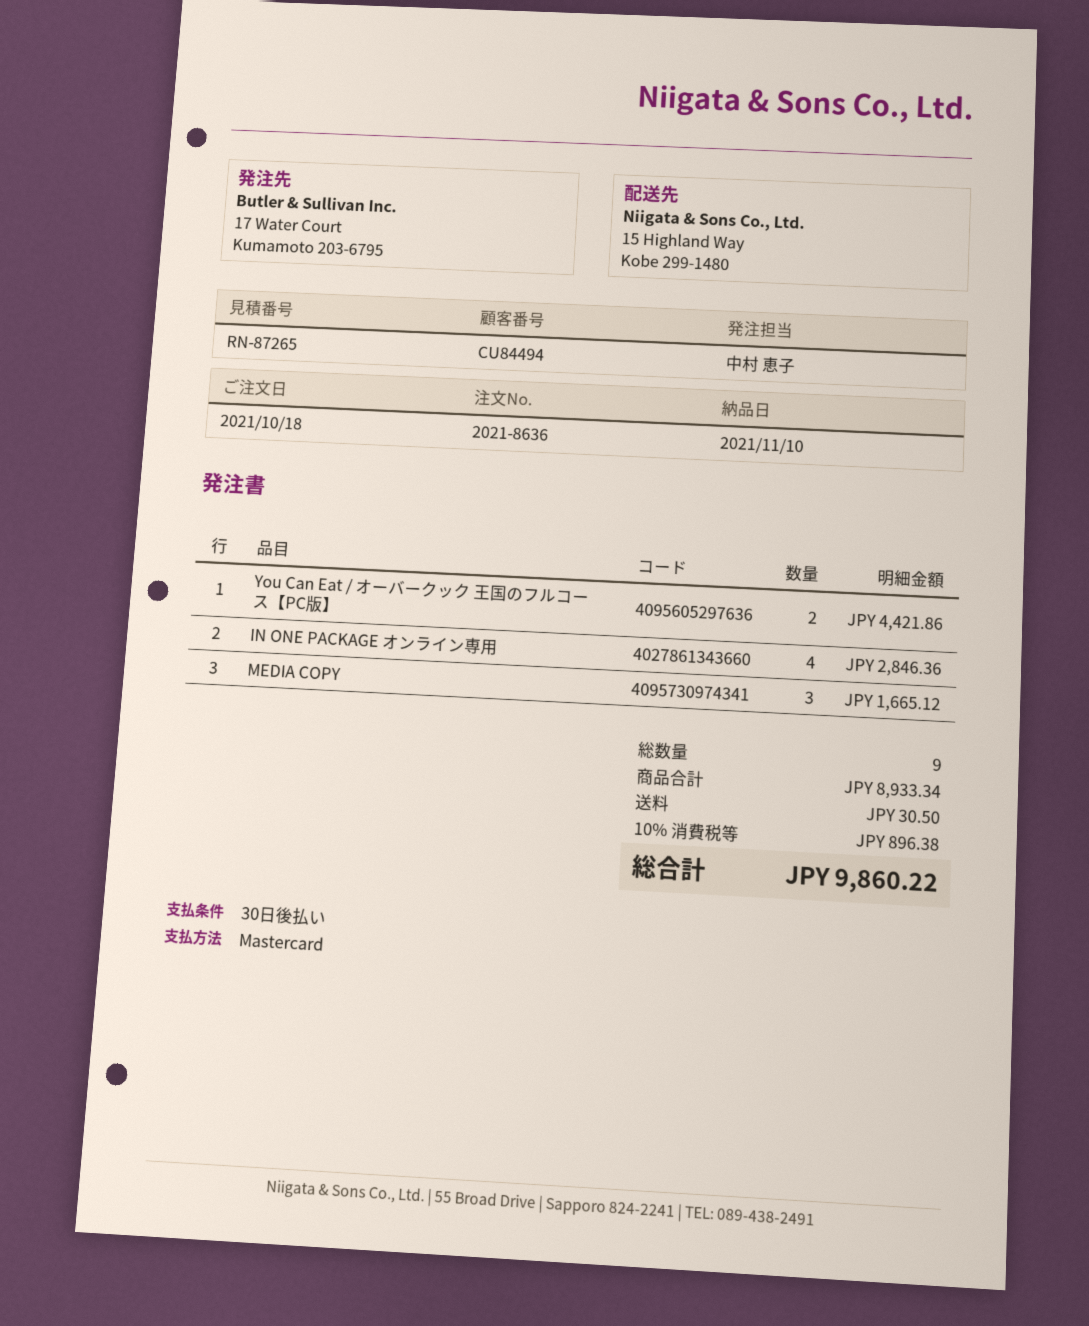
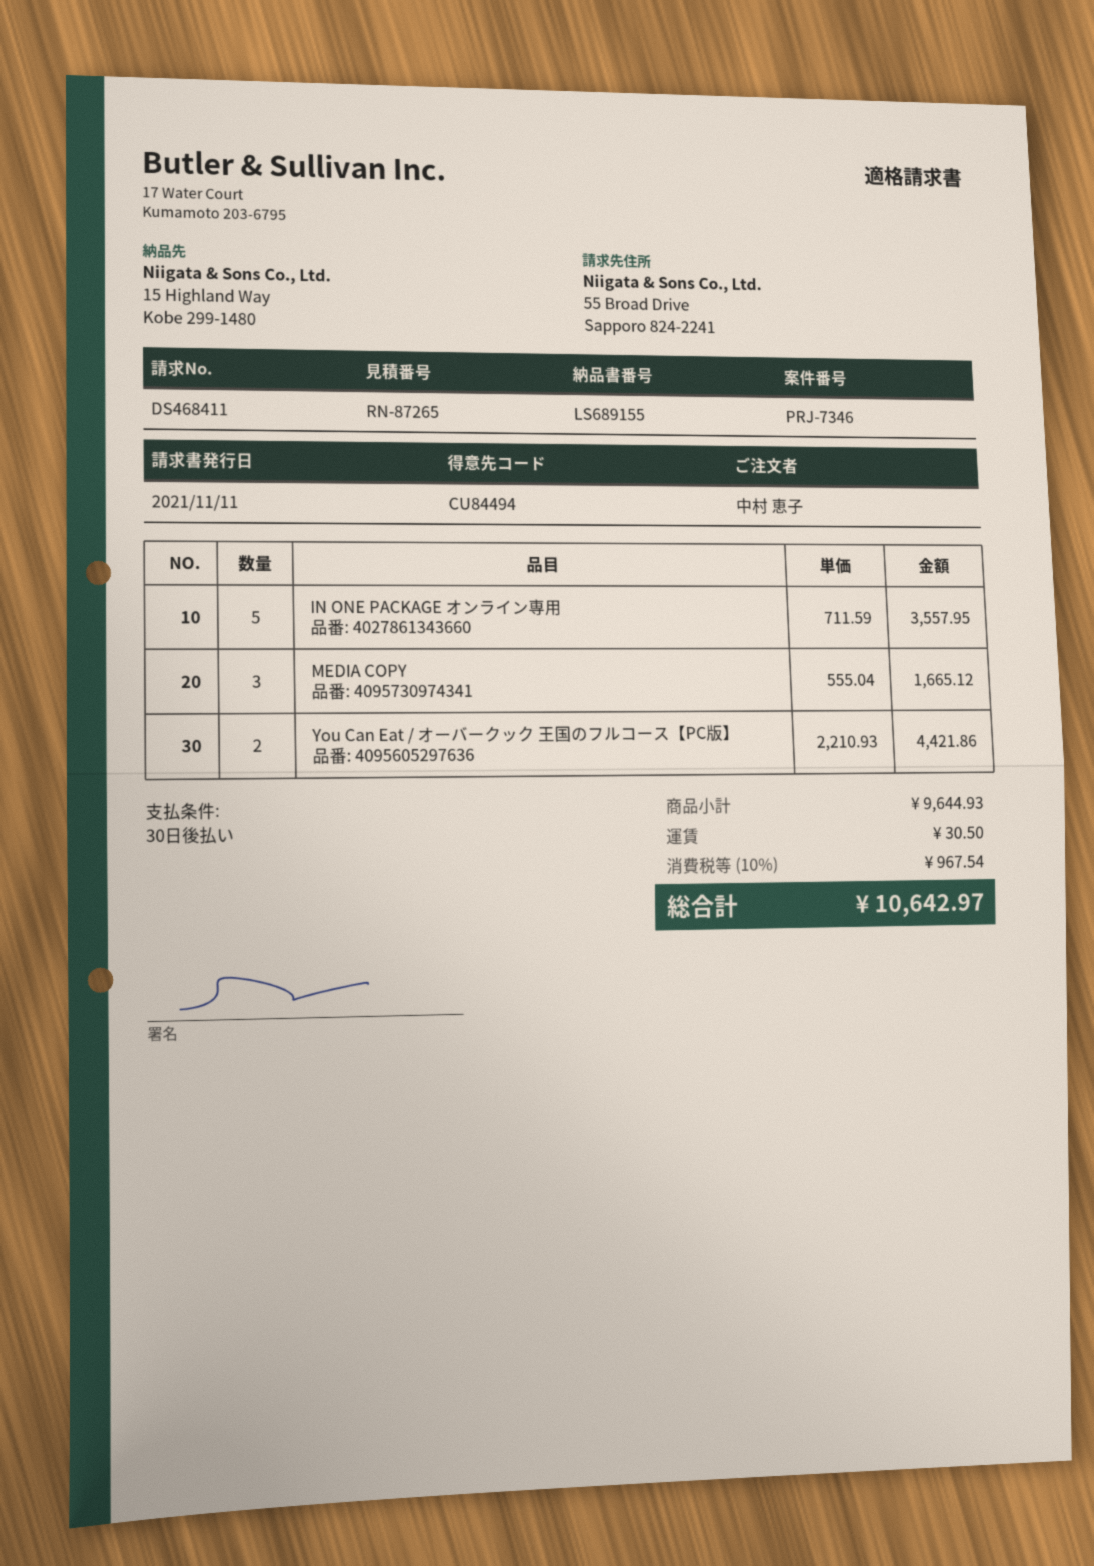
IN ONE PACKAGE オンライン専用: 4 for 2846.36 -> 5 for 3557.95
subtotal: 8933.34 -> 9644.93
tax: 10% = 896.38 -> 10% = 967.54
total: 9860.22 -> 10642.97

